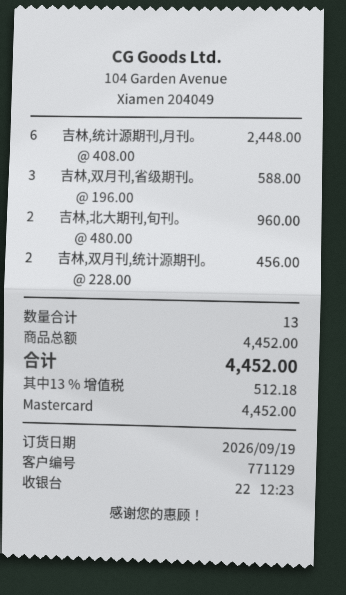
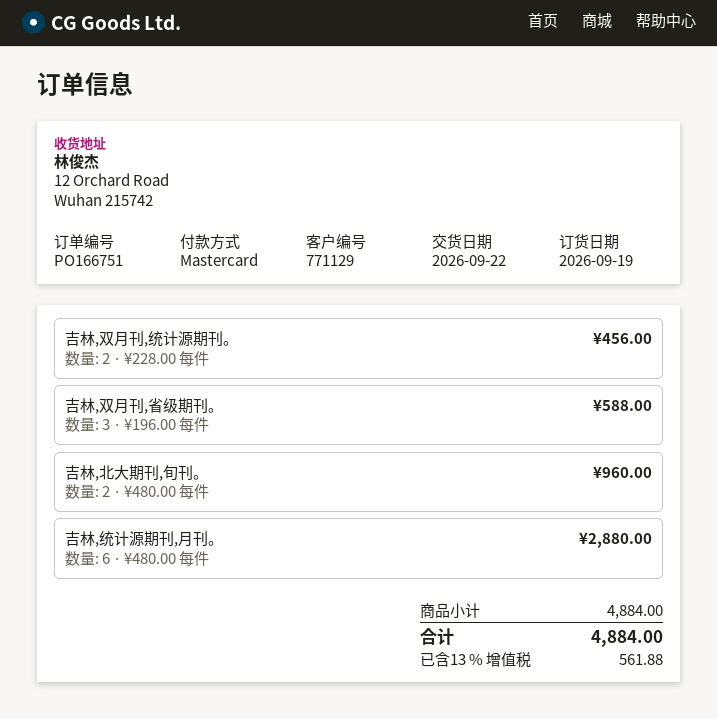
吉林,统计源期刊,月刊。: 6 x 408.00 = 2448.00 -> 6 x 480.00 = 2880.00
subtotal: 4452.00 -> 4884.00
tax: 13% = 512.18 -> 13% = 561.88
total: 4452.00 -> 4884.00

